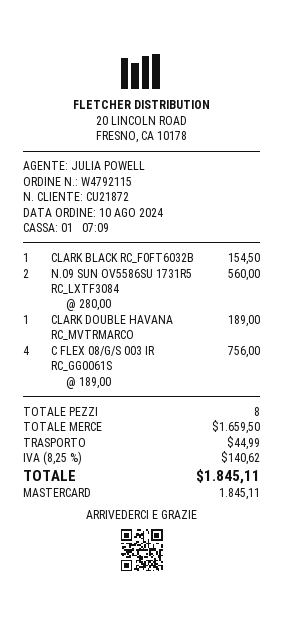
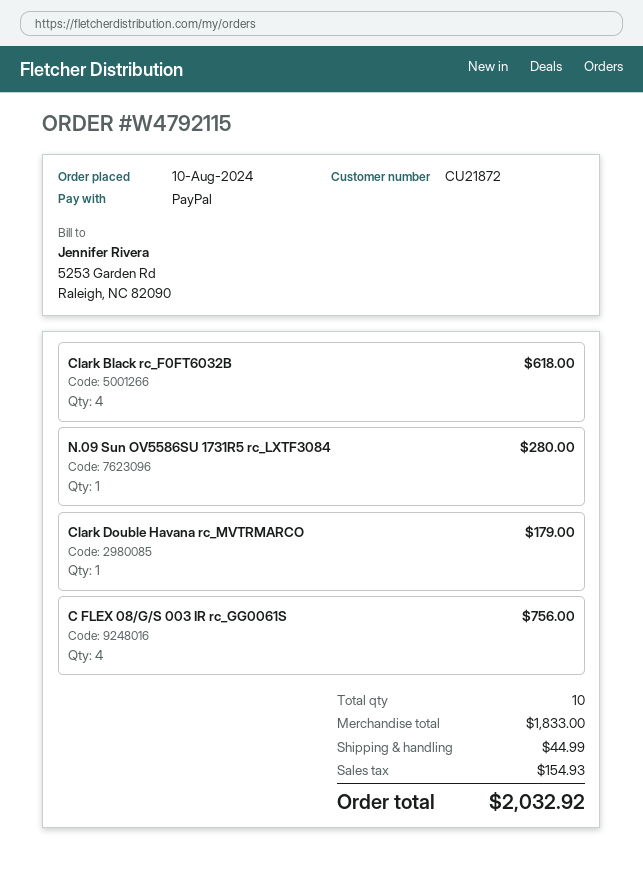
payment method: Mastercard -> PayPal
CLARK BLACK RC_F0FT6032B: 1 for 154.50 -> 4 for 618.00
N.09 SUN OV5586SU 1731R5 RC_LXTF3084: 2 for 560.00 -> 1 for 280.00
CLARK DOUBLE HAVANA RC_MVTRMARCO: 1 for 189.00 -> 1 for 179.00
total quantity: 8 -> 10
subtotal: 1659.50 -> 1833.00
tax: 140.62 -> 154.93
total: 1845.11 -> 2032.92

